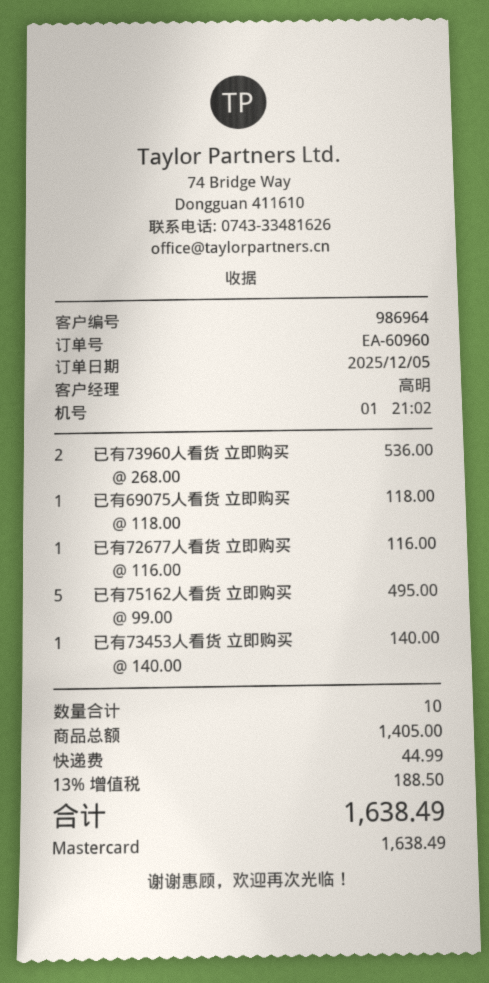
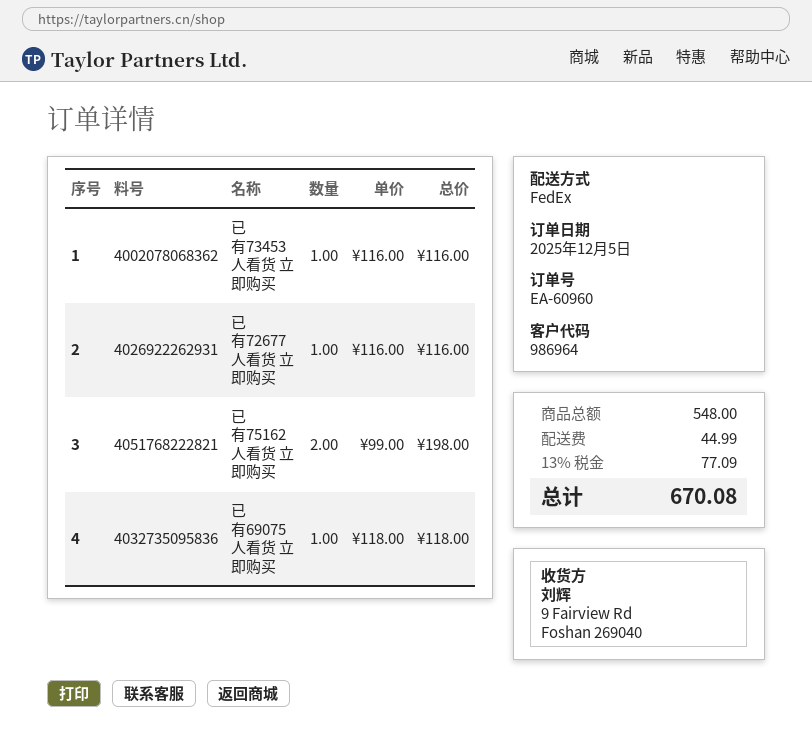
已有73960人看货 立即购买: 2 x 268.00 = 536.00 -> none
已有75162人看货 立即购买: 5 x 99.00 = 495.00 -> 2 x 99.00 = 198.00
已有73453人看货 立即购买: 1 x 140.00 = 140.00 -> 1 x 116.00 = 116.00
subtotal: 1405.00 -> 548.00
tax: 13% = 188.50 -> 13% = 77.09
total: 1638.49 -> 670.08

